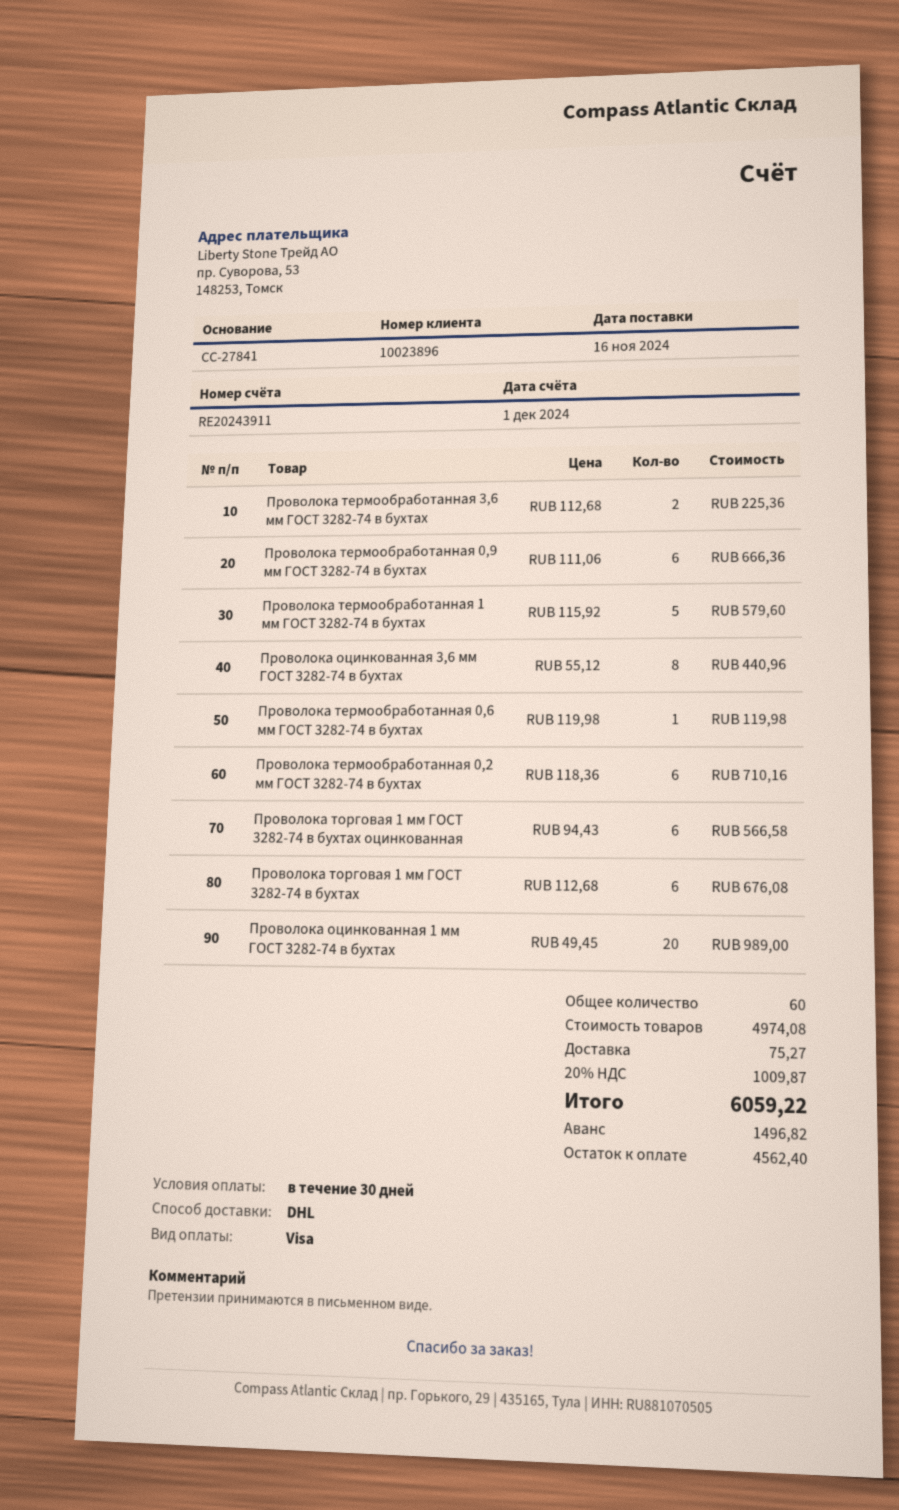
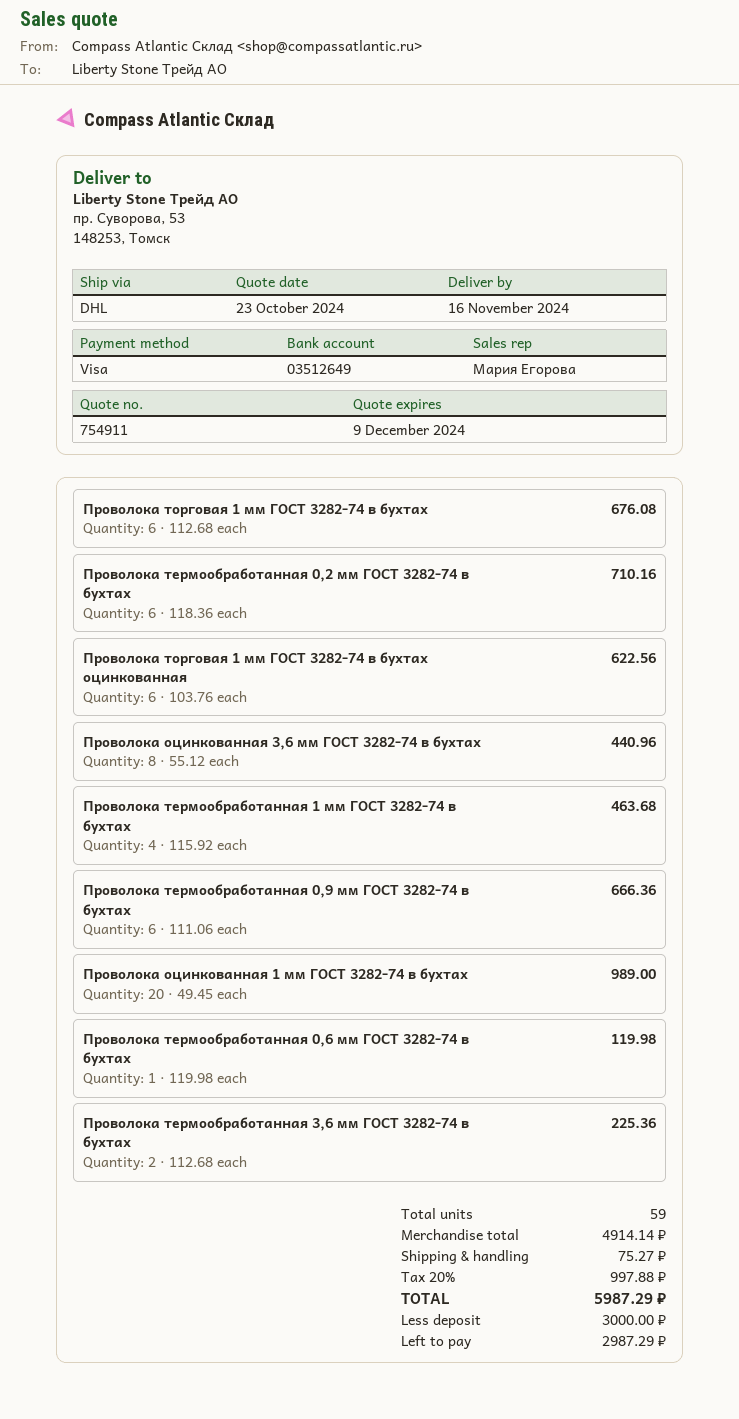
Проволока термообработанная 1 мм ГОСТ 3282-74 в бухтах: 5 x 115.92 = 579.60 -> 4 x 115.92 = 463.68
Проволока торговая 1 мм ГОСТ 3282-74 в бухтах оцинкованная: 6 x 94.43 = 566.58 -> 6 x 103.76 = 622.56
total quantity: 60 -> 59
subtotal: 4974.08 -> 4914.14
tax: 20% = 1009.87 -> 20% = 997.88
total: 6059.22 -> 5987.29
deposit: 1496.82 -> 3000.00
balance: 4562.40 -> 2987.29

